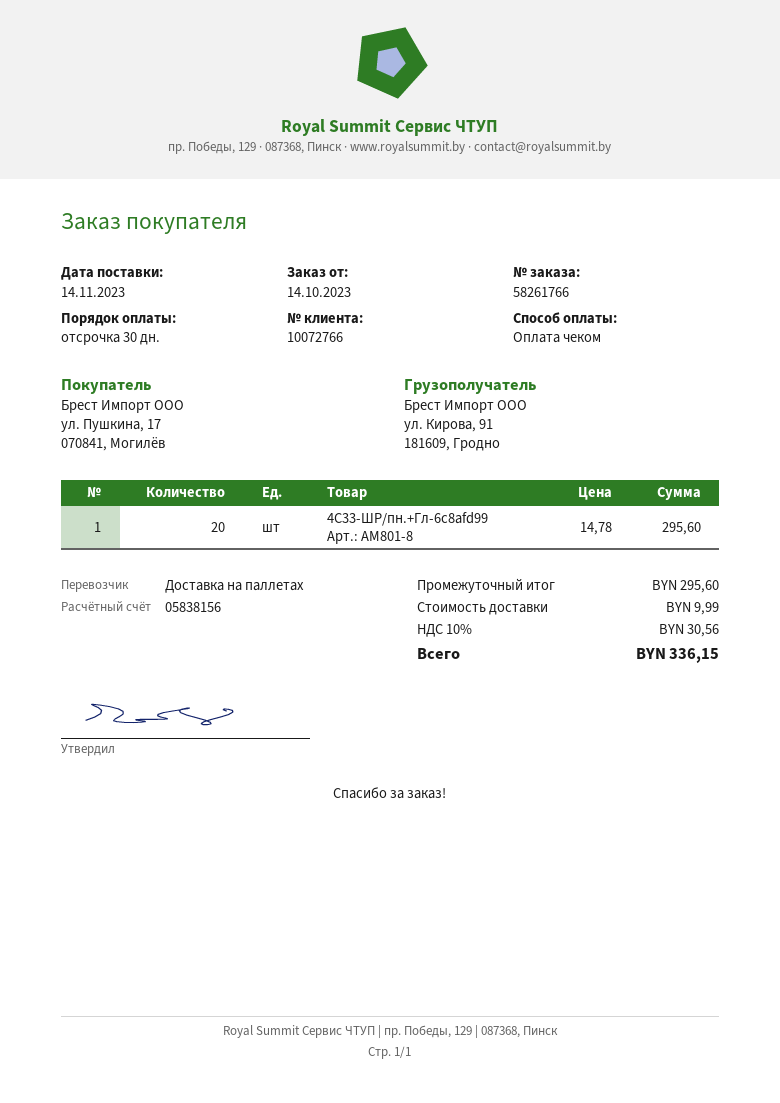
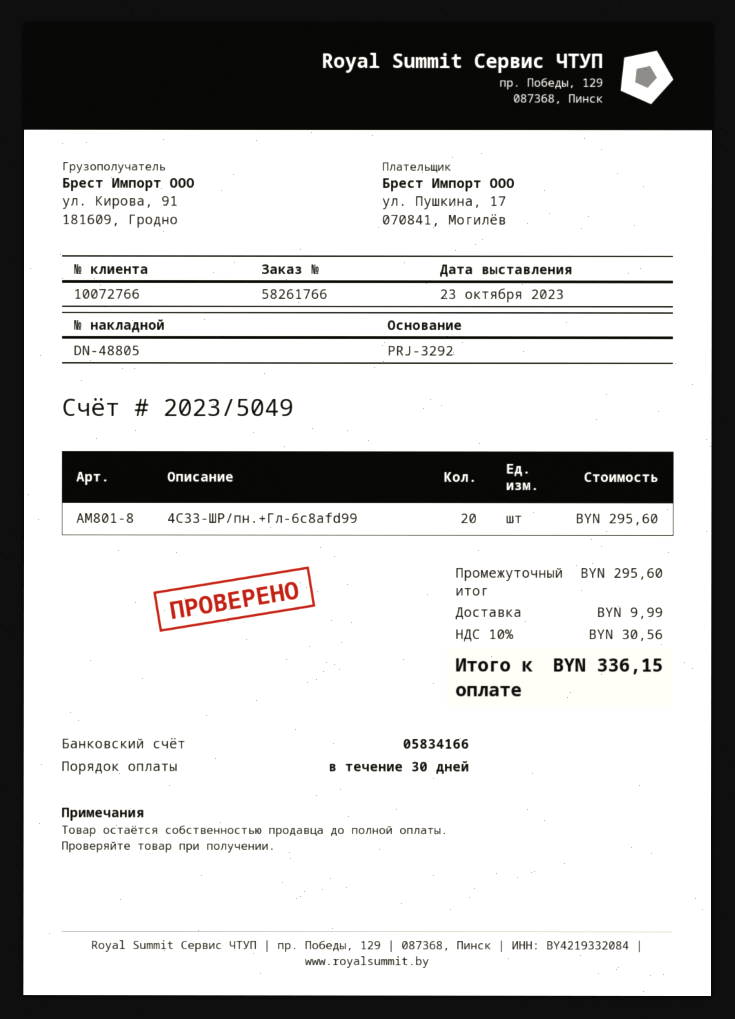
bank account: 05838156 -> 05834166

